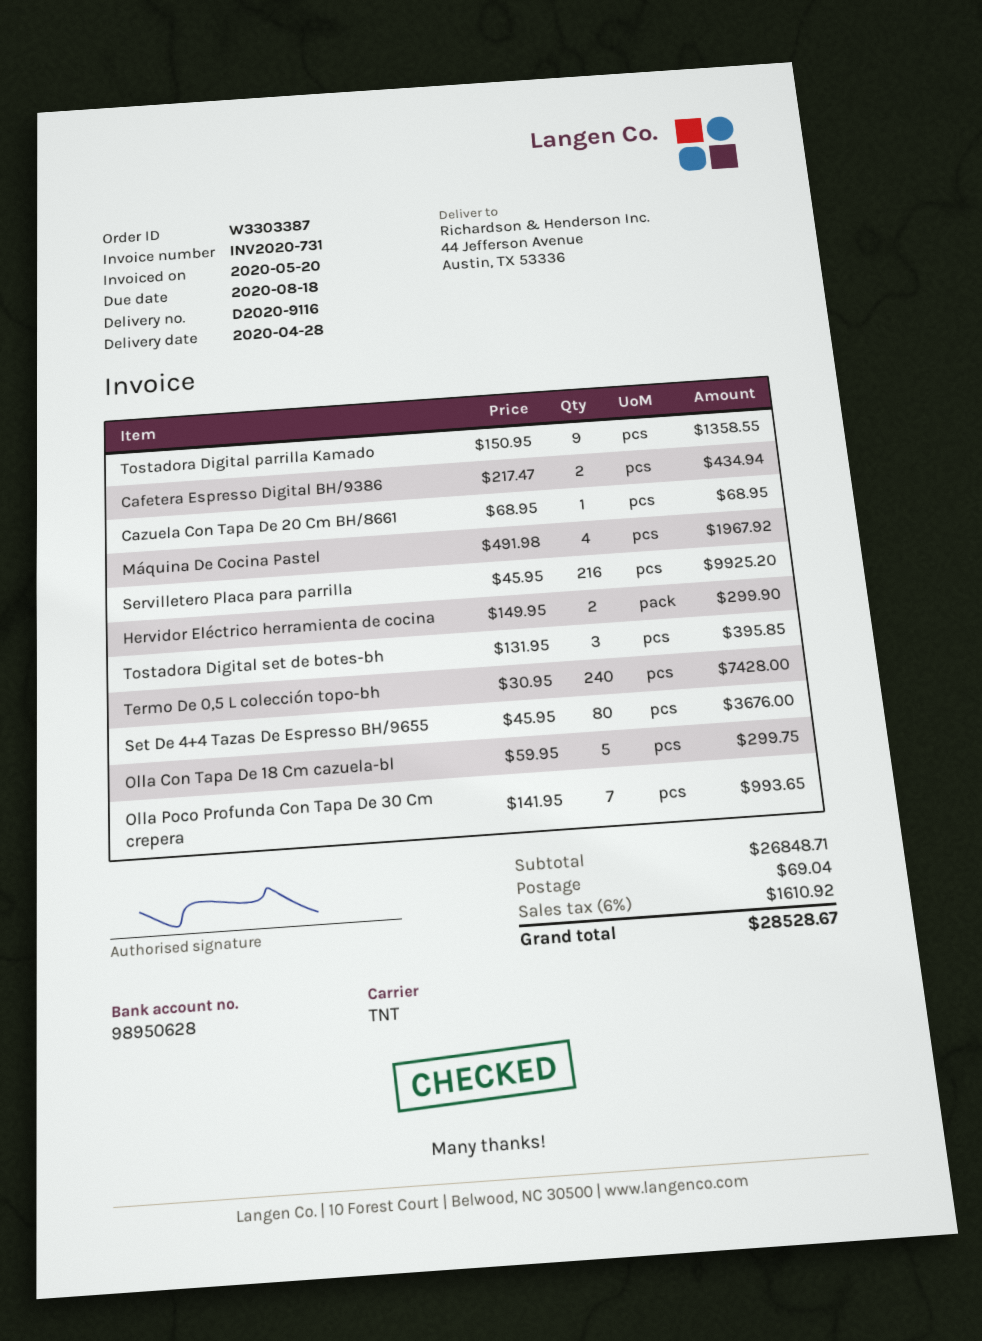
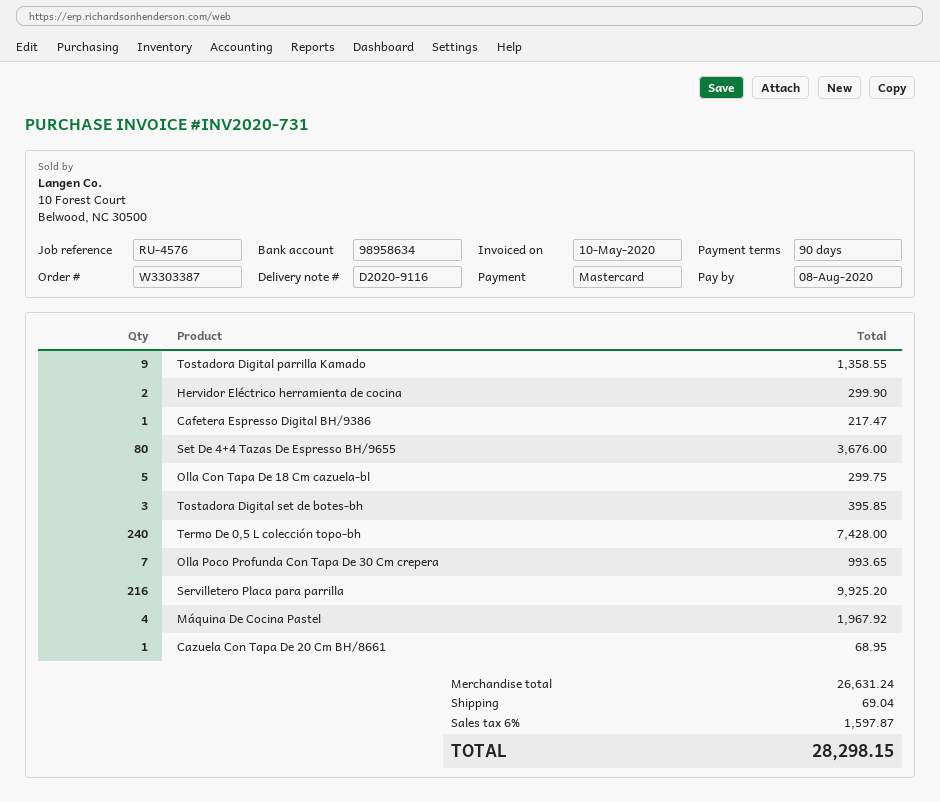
invoice date: 2020-05-20 -> 2020-05-10
due date: 2020-08-18 -> 2020-08-08
bank account: 98950628 -> 98958634
Cafetera Espresso Digital BH/9386: 2 for 434.94 -> 1 for 217.47
subtotal: 26848.71 -> 26631.24
tax: 6% = 1610.92 -> 6% = 1597.87
total: 28528.67 -> 28298.15

